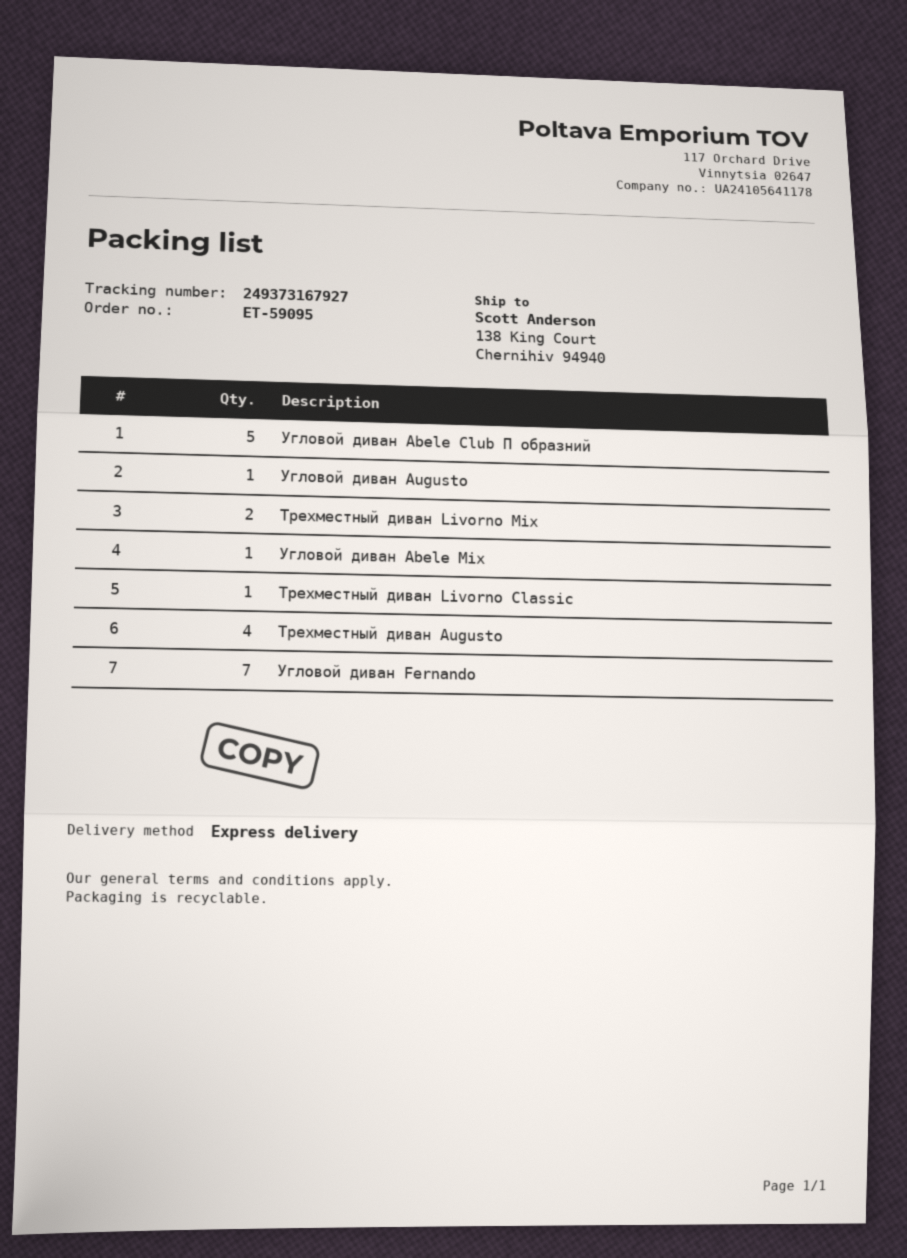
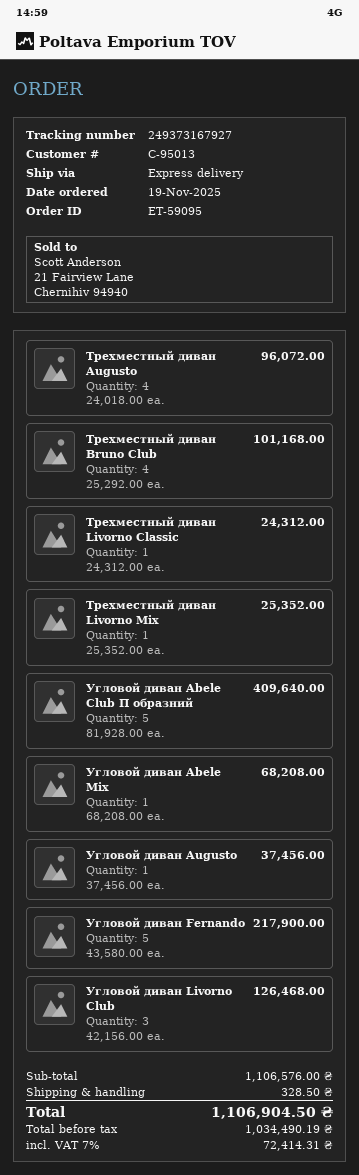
Трехместный диван Livorno Mix: 2 -> 1
Угловой диван Fernando: 7 -> 5
Трехместный диван Bruno Club: none -> 4
Угловой диван Livorno Club: none -> 3

